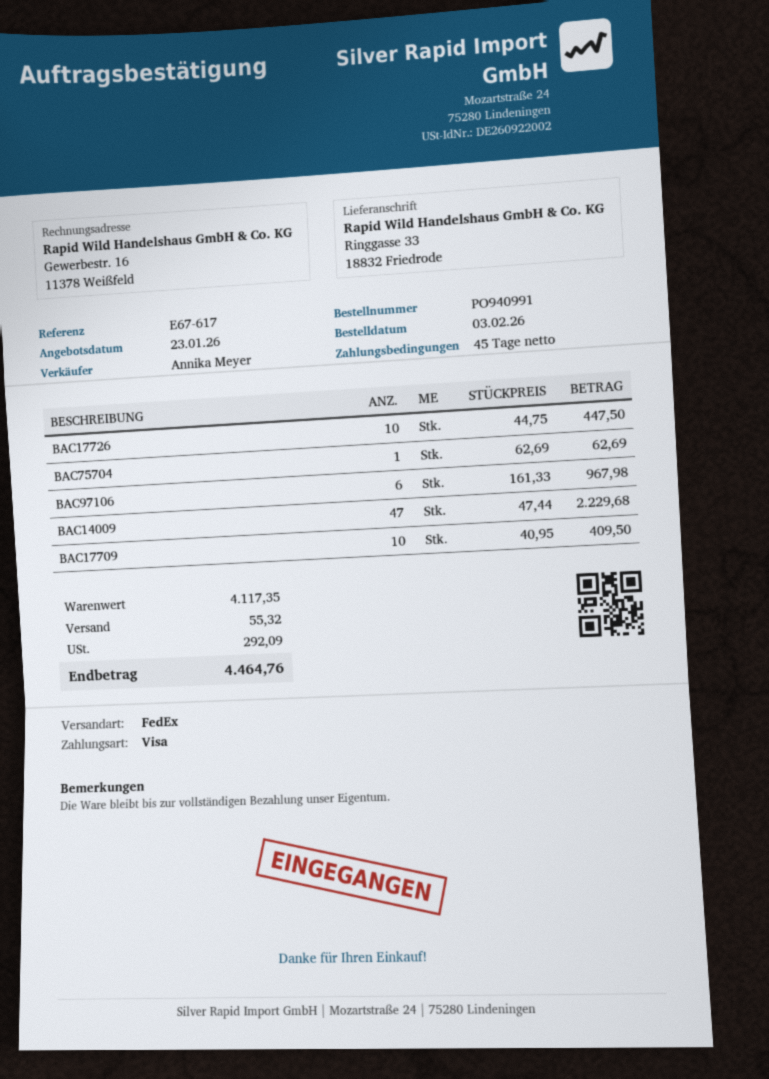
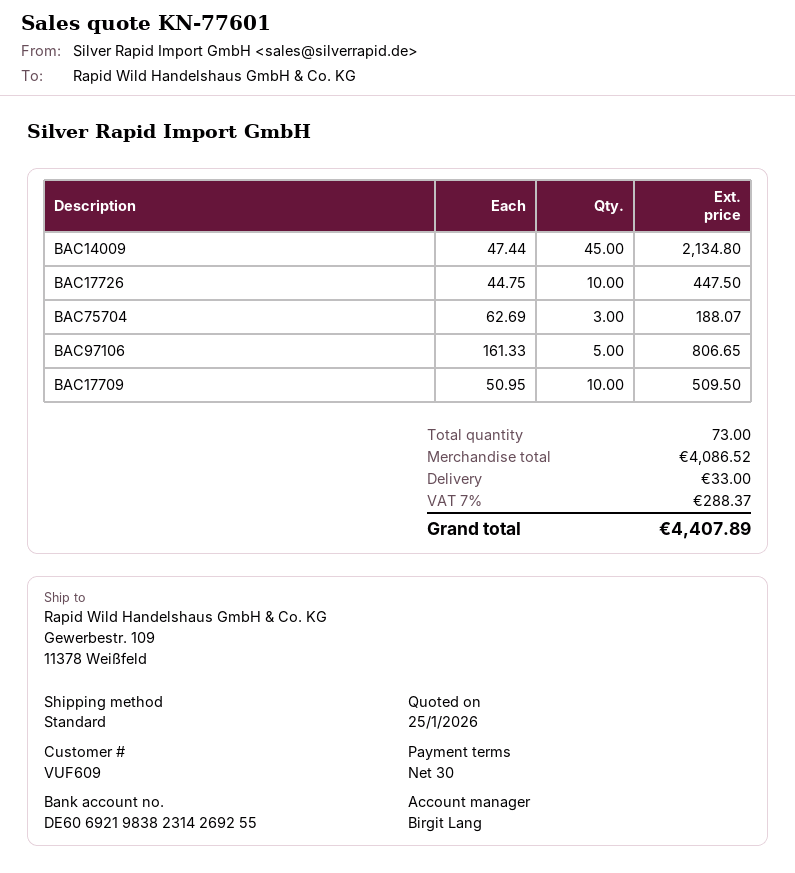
quote date: 2026-01-23 -> 2026-01-25
payment terms: 45 days -> 30 days
sales rep: Annika Meyer -> Birgit Lang
shipping method: FedEx -> standard
ship to: Ringgasse 33, 18832 Friedrode -> Gewerbestr. 109, 11378 Weißfeld
BAC75704: 1 x 62.69 = 62.69 -> 3 x 62.69 = 188.07
BAC97106: 6 x 161.33 = 967.98 -> 5 x 161.33 = 806.65
BAC14009: 47 x 47.44 = 2229.68 -> 45 x 47.44 = 2134.80
BAC17709: 10 x 40.95 = 409.50 -> 10 x 50.95 = 509.50
subtotal: 4117.35 -> 4086.52
shipping: 55.32 -> 33.00
tax: 292.09 -> 288.37
total: 4464.76 -> 4407.89

